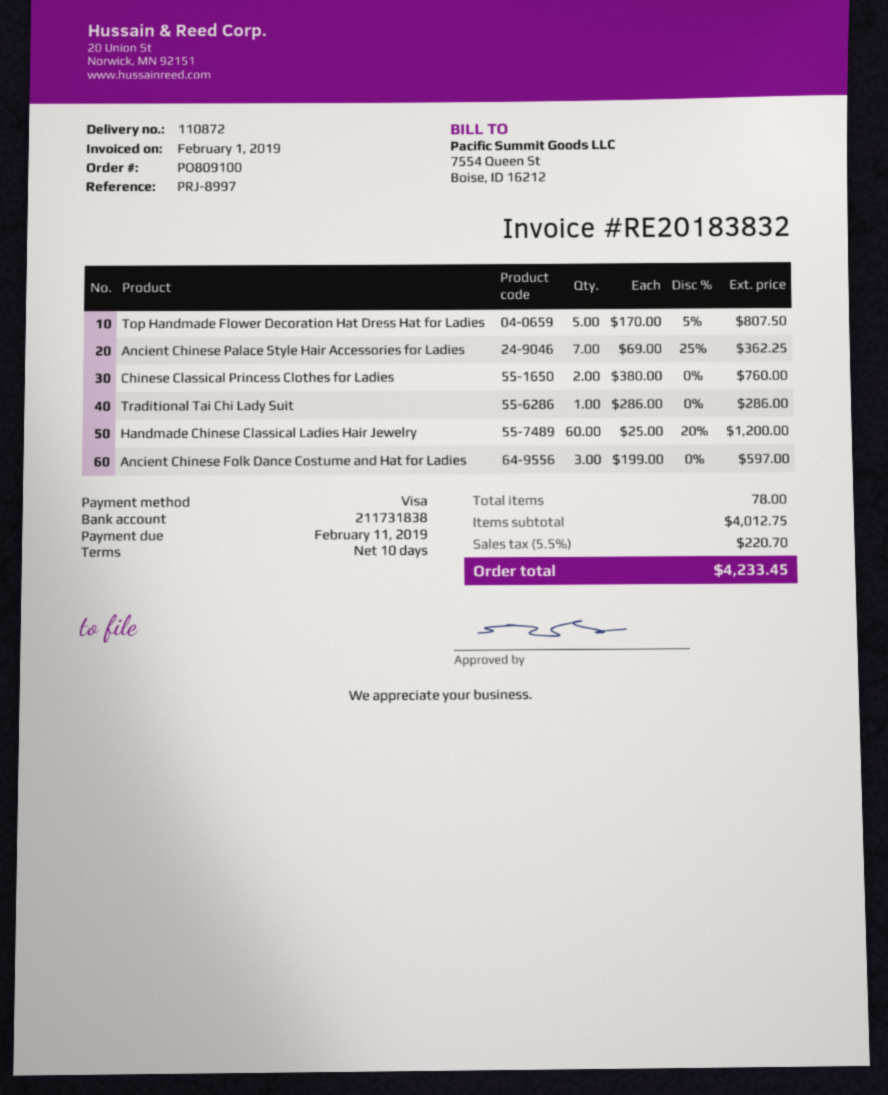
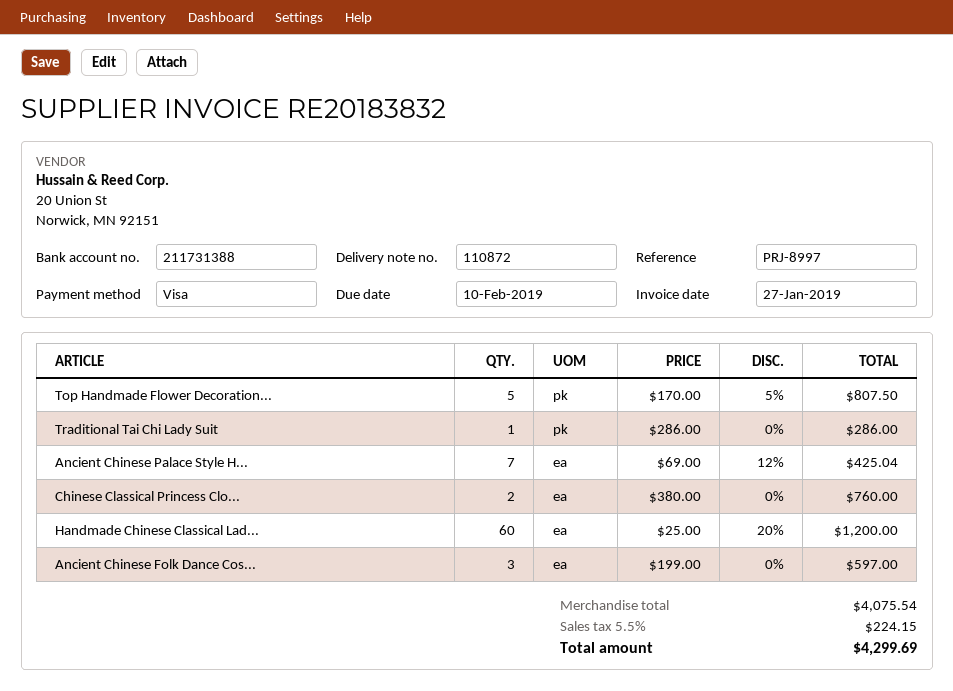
invoice date: 2019-02-01 -> 2019-01-27
due date: 2019-02-11 -> 2019-02-10
bank account: 211731838 -> 211731388
Ancient Chinese Palace Style Hair Accessories for Ladies: 7 x 69.00 - 25% = 362.25 -> 7 x 69.00 - 12% = 425.04
subtotal: 4012.75 -> 4075.54
tax: 5.5% = 220.70 -> 5.5% = 224.15
total: 4233.45 -> 4299.69

